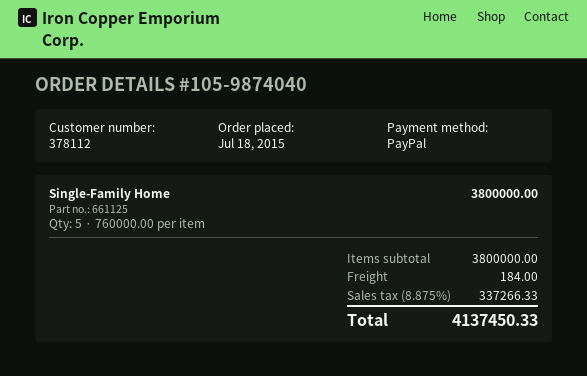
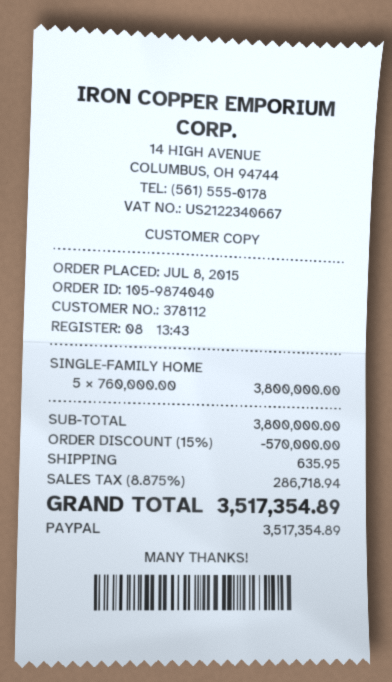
order date: 2015-07-18 -> 2015-07-08
discount: none -> 15% = 570000.00
shipping: 184.00 -> 635.95
tax: 8.875% = 337266.33 -> 8.875% = 286718.94
total: 4137450.33 -> 3517354.89

